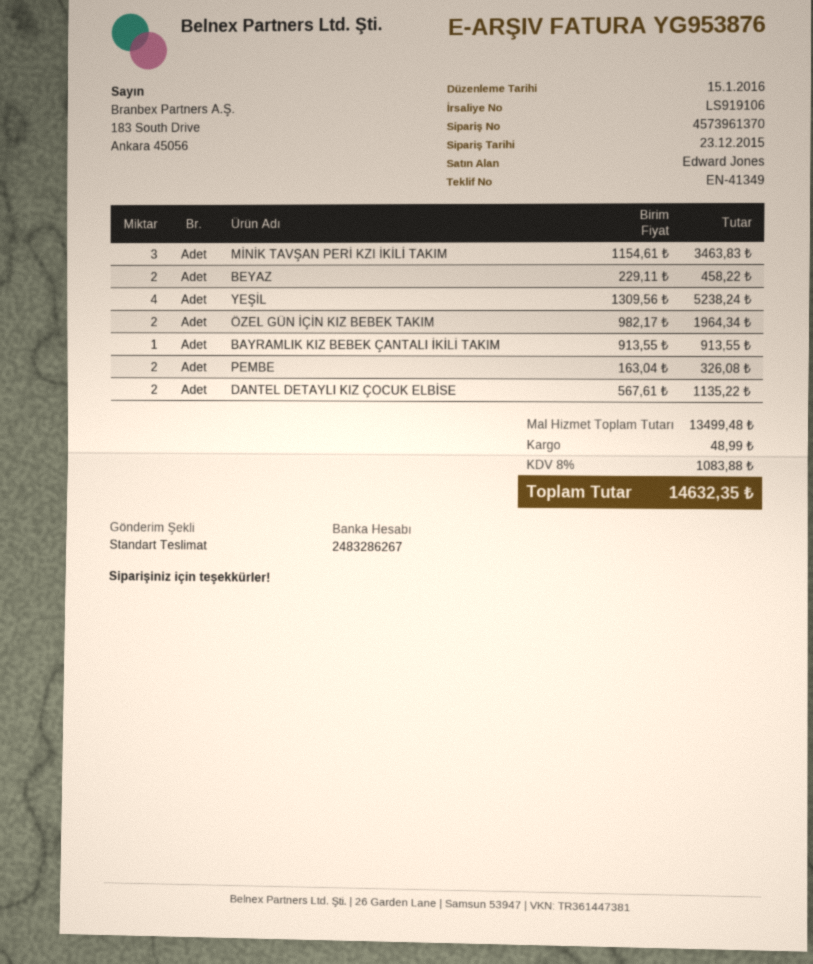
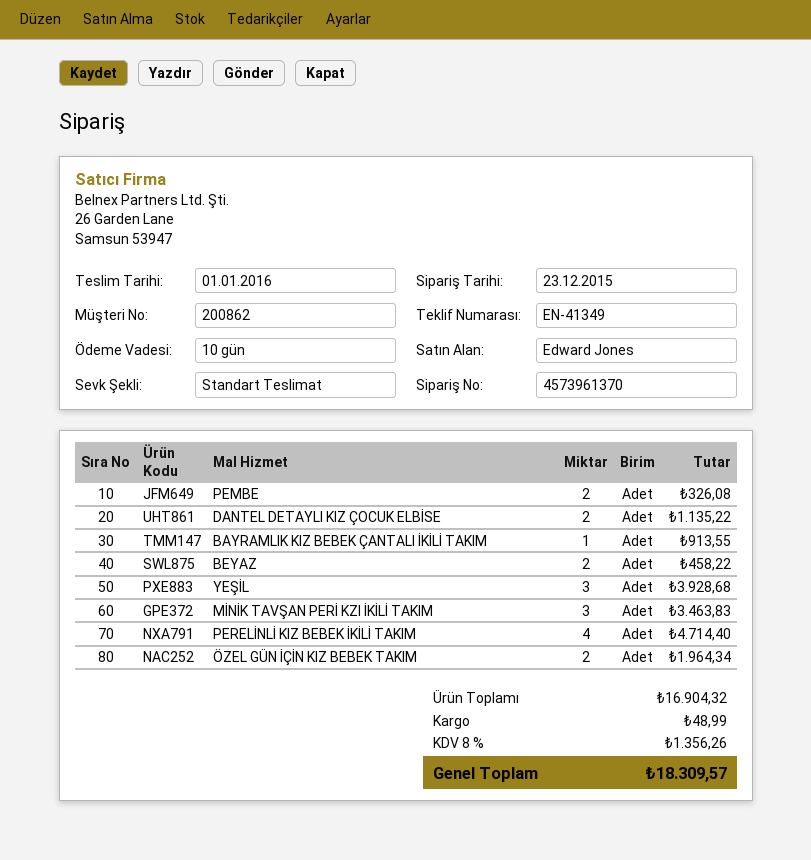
YEŞİL: 4 for 5238.24 -> 3 for 3928.68
PERELİNLİ KIZ BEBEK İKİLİ TAKIM: none -> 4 for 4714.40
subtotal: 13499.48 -> 16904.32
tax: 8% = 1083.88 -> 8% = 1356.26
total: 14632.35 -> 18309.57

